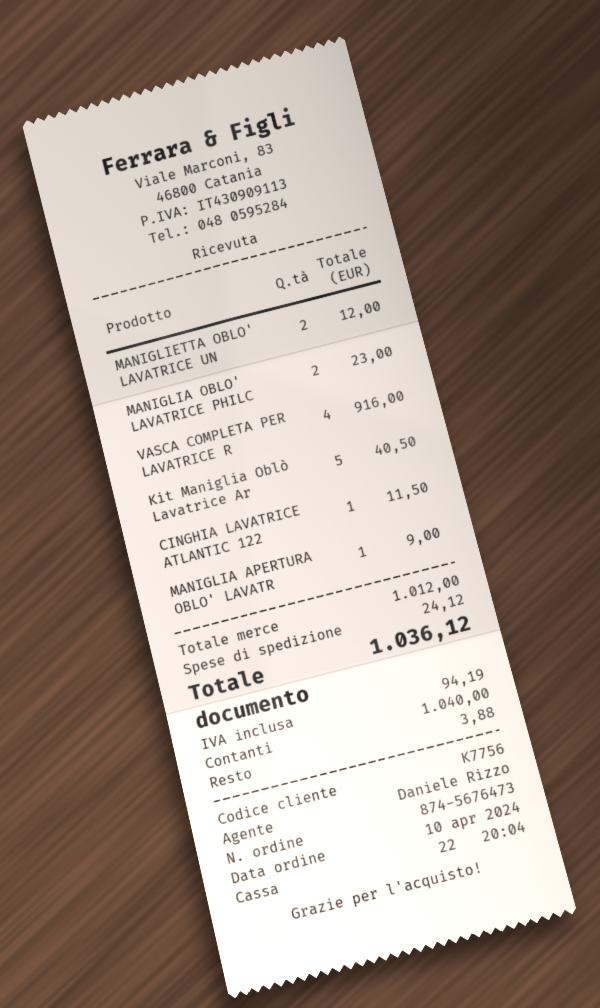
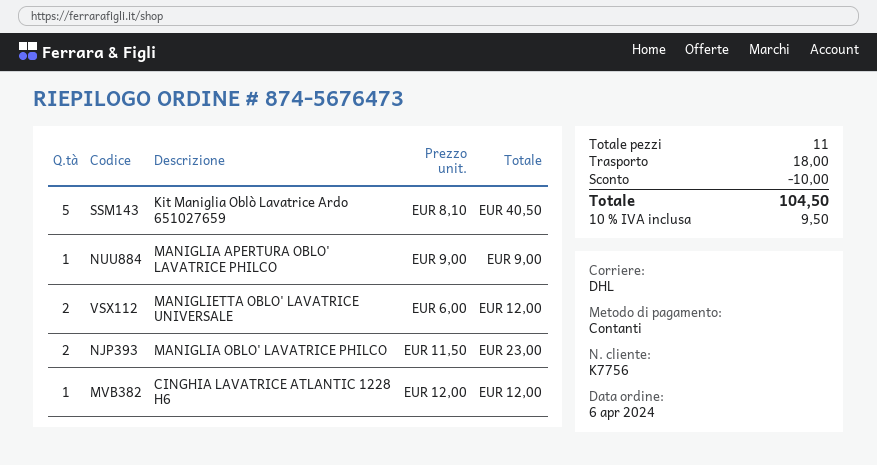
order date: 2024-04-10 -> 2024-04-06
VASCA COMPLETA PER LAVATRICE R: 4 for 916.00 -> none
CINGHIA LAVATRICE ATLANTIC 122: 1 for 11.50 -> 1 for 12.00
discount: none -> 10.00
shipping: 24.12 -> 18.00
tax: 94.19 -> 9.50
total: 1036.12 -> 104.50

